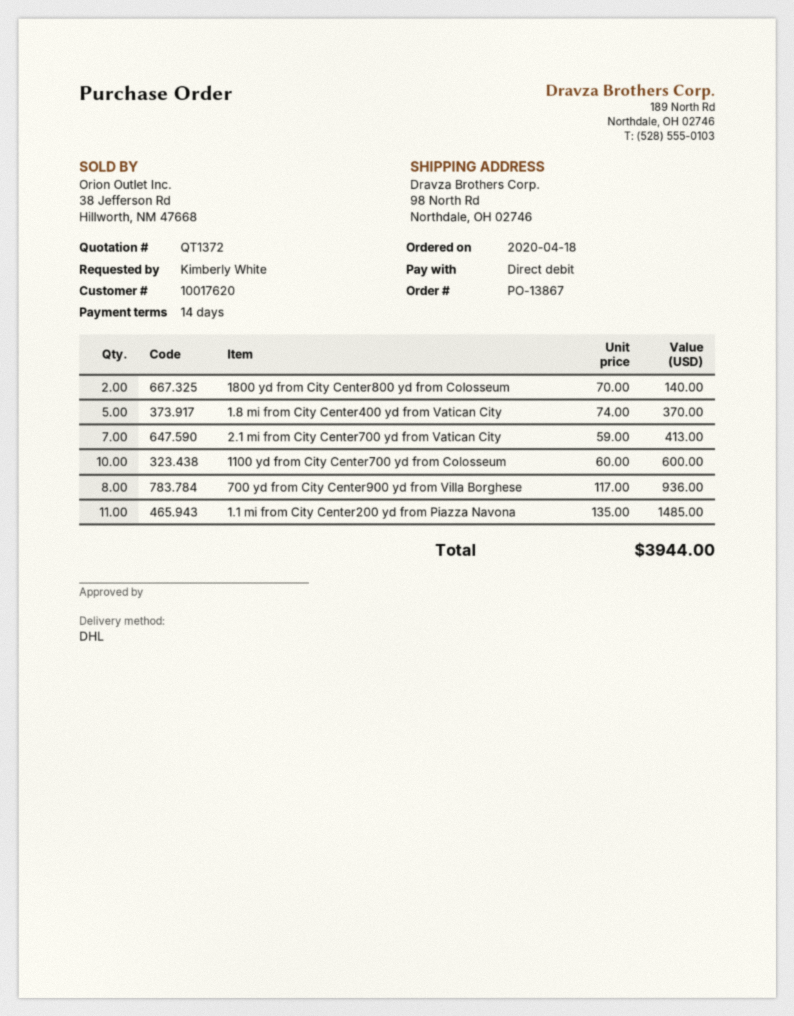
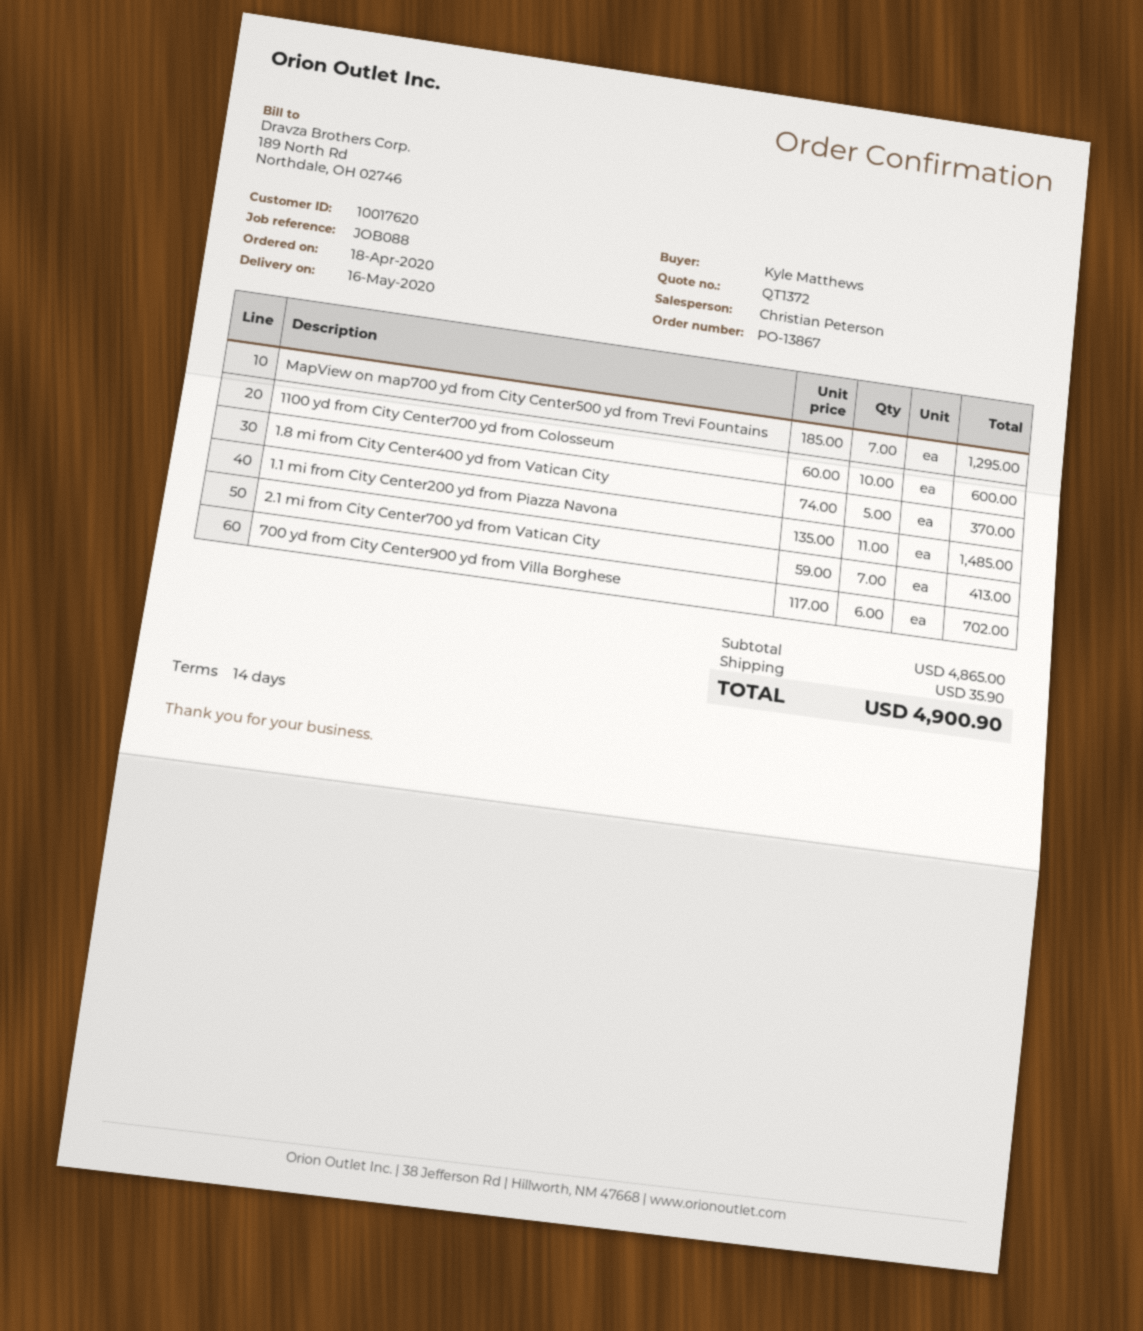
ordered by: Kimberly White -> Kyle Matthews
1800 yd from City Center800 yd from Colosseum: 2 x 70.00 = 140.00 -> none
700 yd from City Center900 yd from Villa Borghese: 8 x 117.00 = 936.00 -> 6 x 117.00 = 702.00
MapView on map700 yd from City Center500 yd from Trevi Fountains: none -> 7 x 185.00 = 1295.00
shipping: none -> 35.90
total: 3944.00 -> 4900.90

